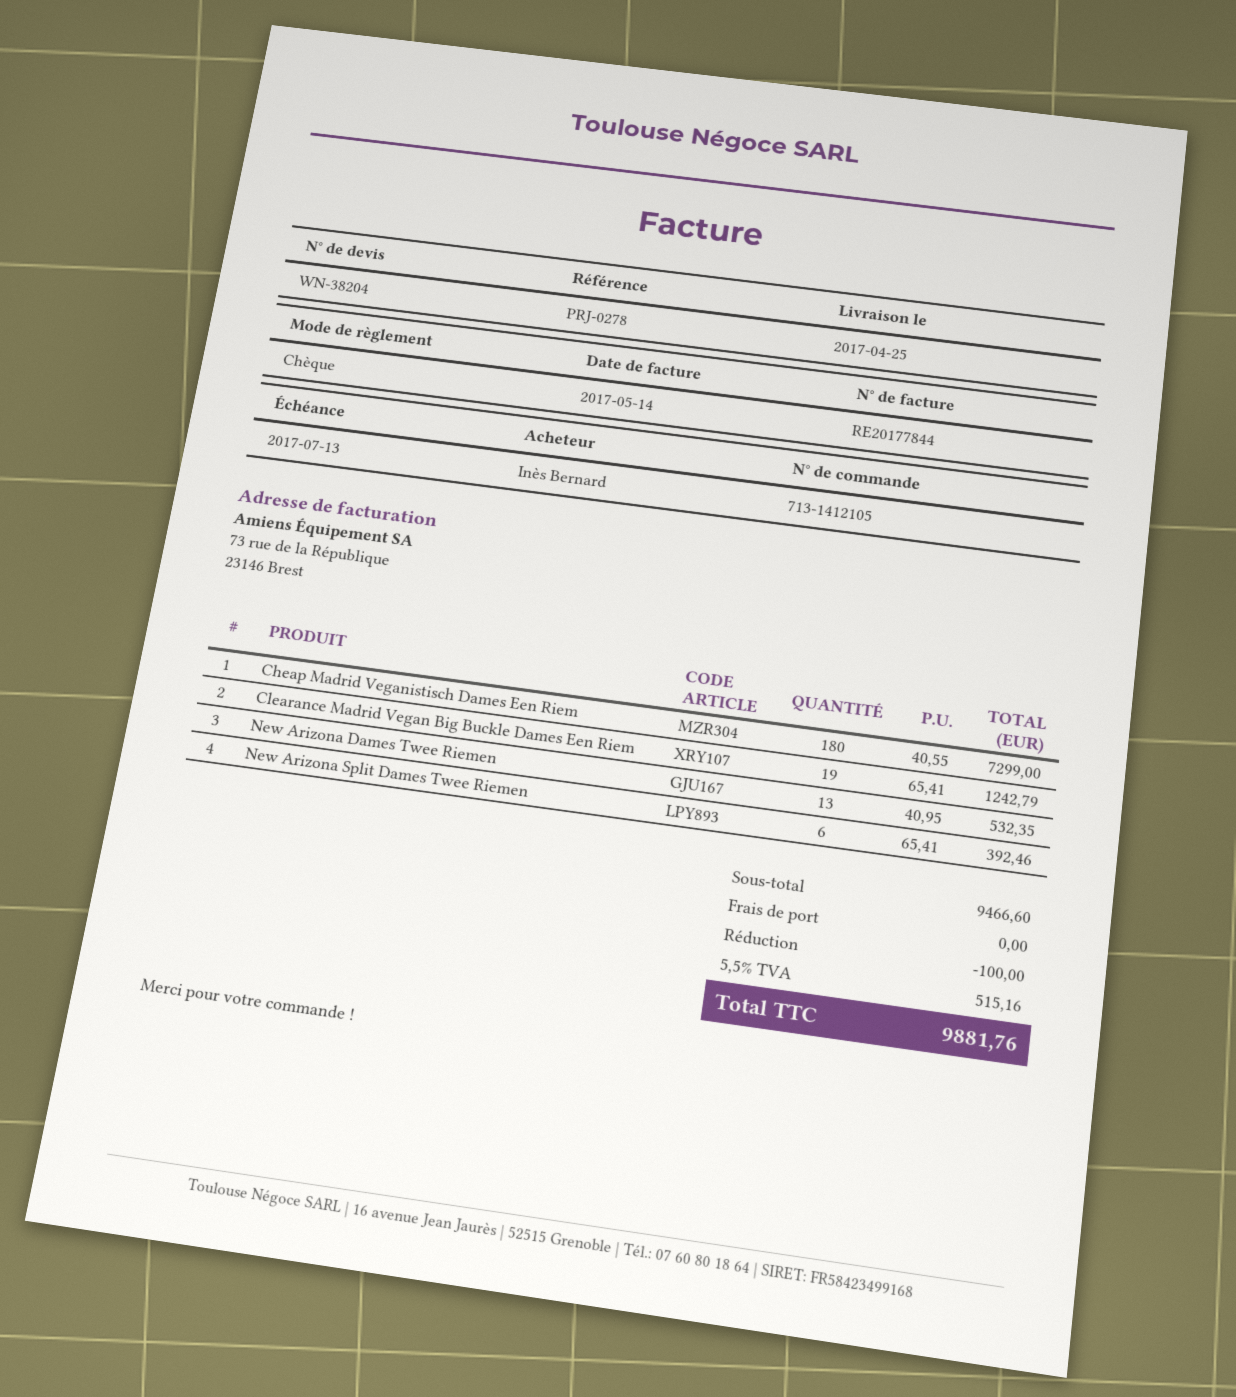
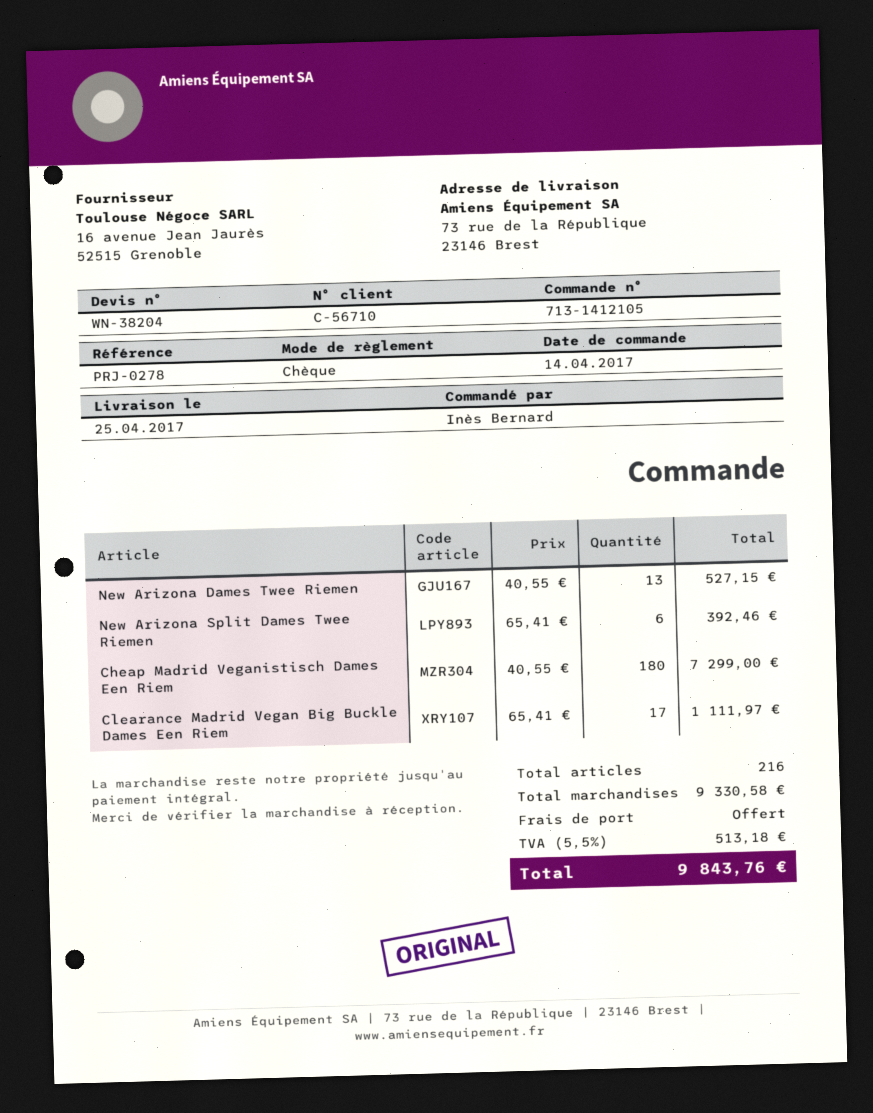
Clearance Madrid Vegan Big Buckle Dames Een Riem: 19 x 65.41 = 1242.79 -> 17 x 65.41 = 1111.97
New Arizona Dames Twee Riemen: 13 x 40.95 = 532.35 -> 13 x 40.55 = 527.15
subtotal: 9466.60 -> 9330.58
discount: 100.00 -> none
tax: 5.5% = 515.16 -> 5.5% = 513.18
total: 9881.76 -> 9843.76

